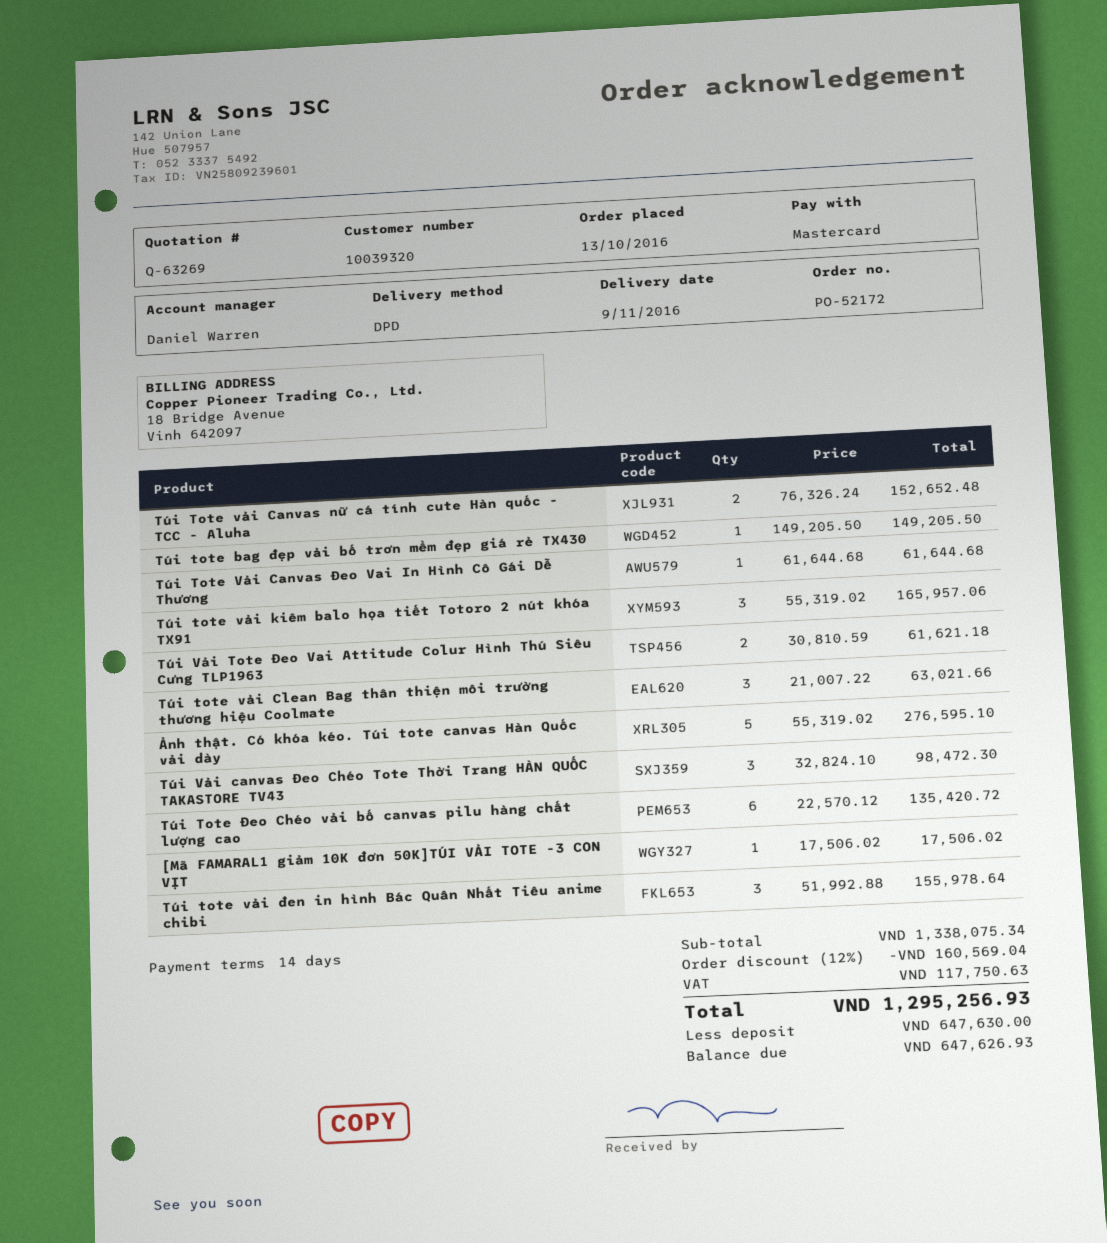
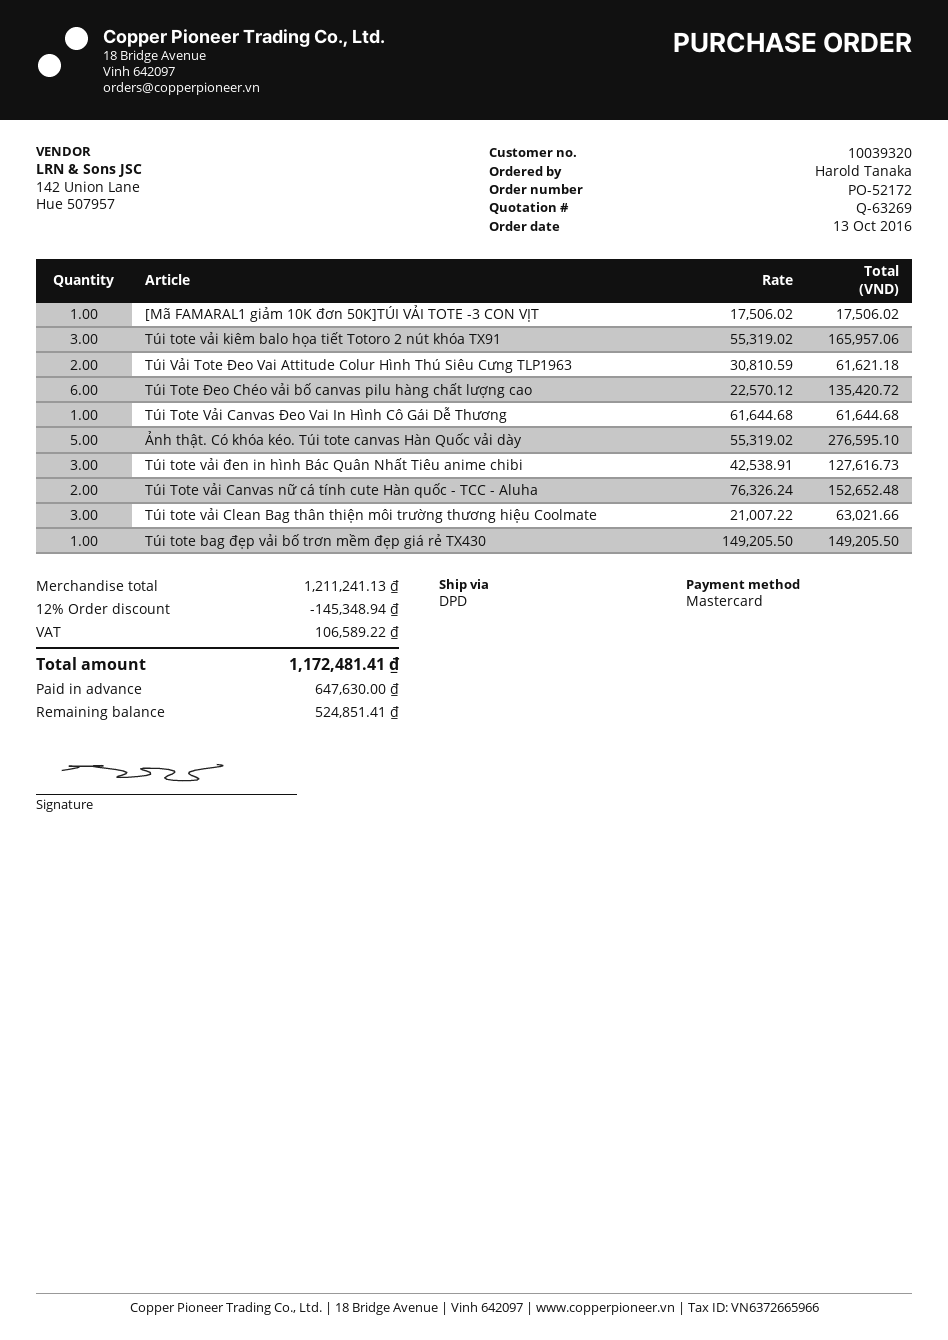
Túi Vải canvas Đeo Chéo Tote Thời Trang HÀN QUỐC TAKASTORE TV43: 3 x 32824.10 = 98472.30 -> none
Túi tote vải đen in hình Bác Quân Nhất Tiêu anime chibi: 3 x 51992.88 = 155978.64 -> 3 x 42538.91 = 127616.73
subtotal: 1338075.34 -> 1211241.13
discount: 12% = 160569.04 -> 12% = 145348.94
tax: 117750.63 -> 106589.22
total: 1295256.93 -> 1172481.41
balance: 647626.93 -> 524851.41

